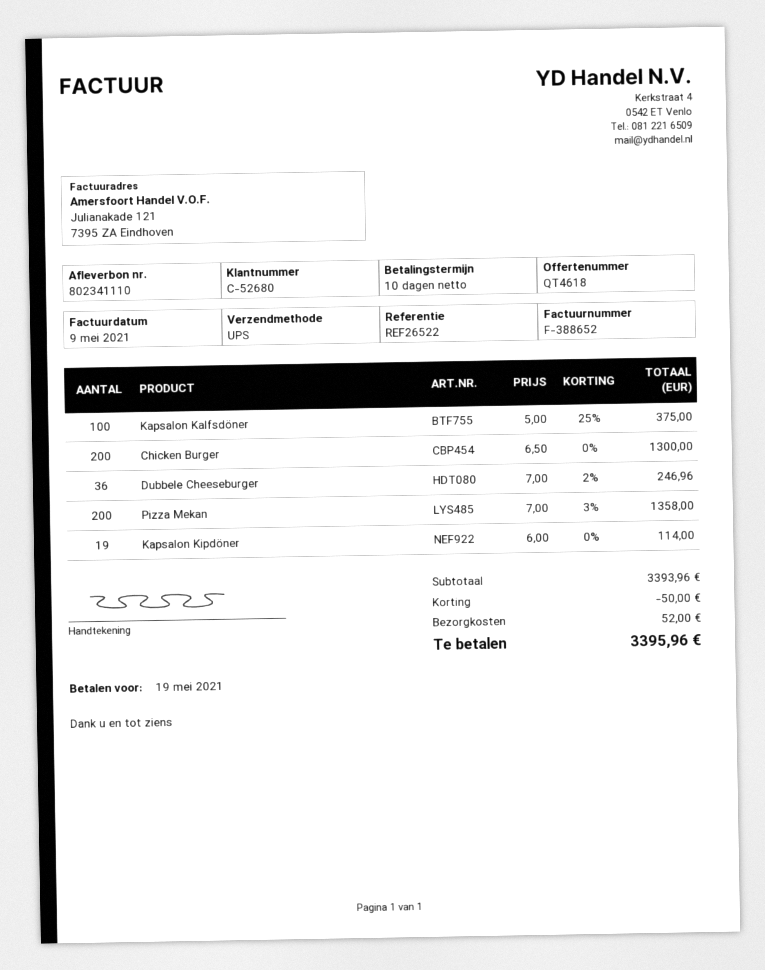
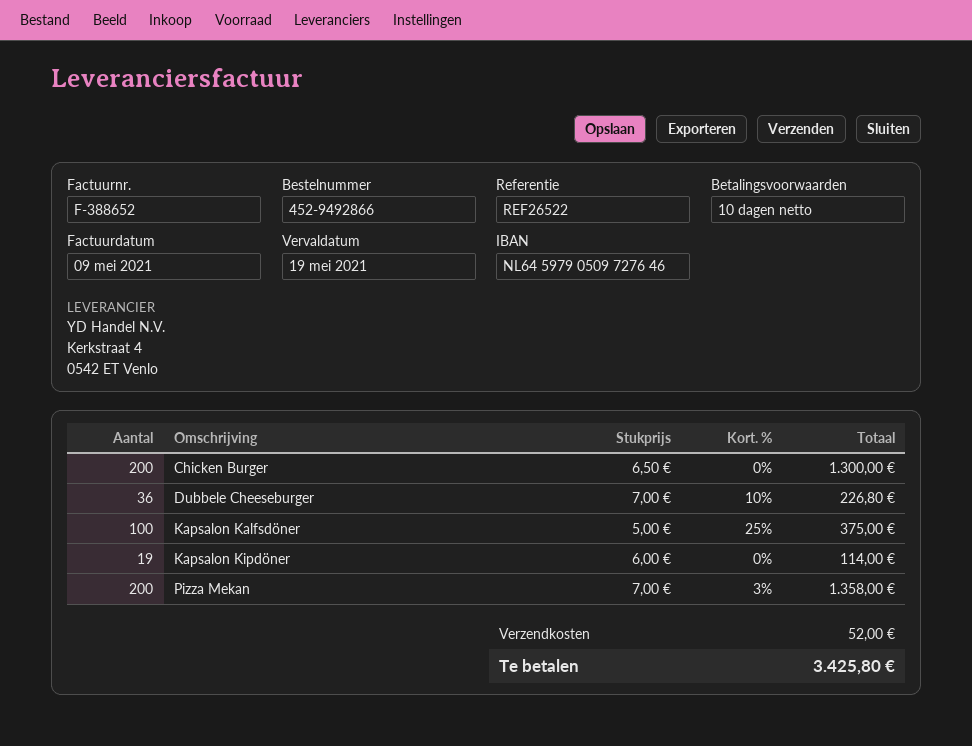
Dubbele Cheeseburger: 36 x 7.00 - 2% = 246.96 -> 36 x 7.00 - 10% = 226.80
discount: 50.00 -> none
total: 3395.96 -> 3425.80

